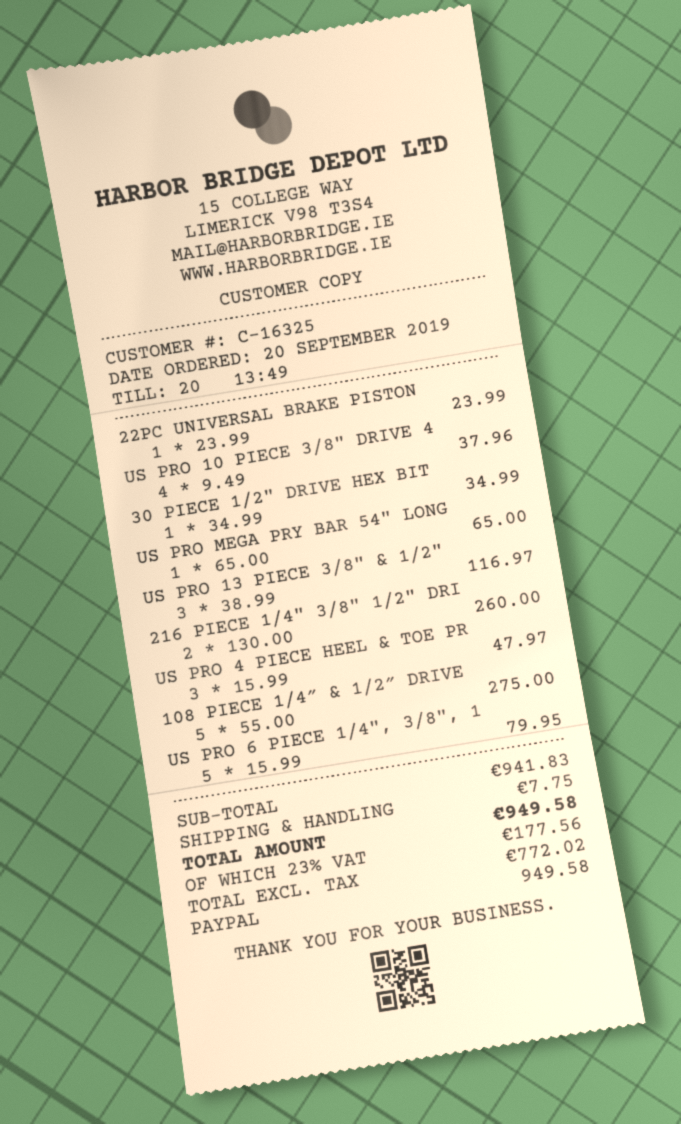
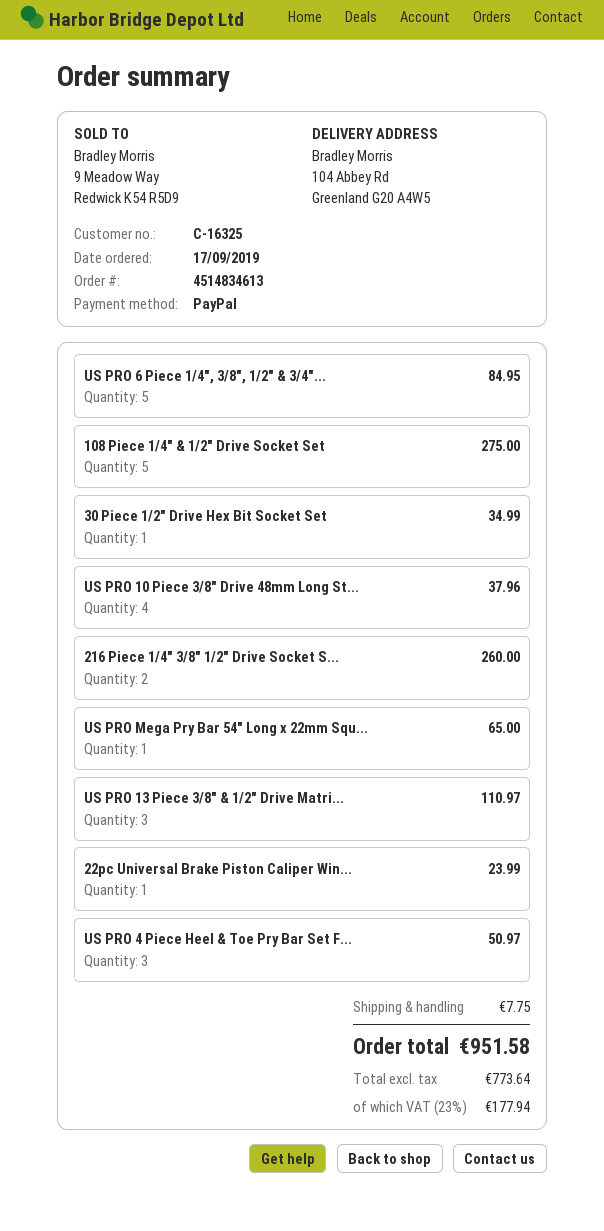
order date: 2019-09-20 -> 2019-09-17
US PRO 13 PIECE 3/8" & 1/2": 3 for 116.97 -> 3 for 110.97
US PRO 4 PIECE HEEL & TOE PR: 3 for 47.97 -> 3 for 50.97
US PRO 6 PIECE 1/4", 3/8", 1: 5 for 79.95 -> 5 for 84.95
net: 772.02 -> 773.64
tax: 23% = 177.56 -> 23% = 177.94
total: 949.58 -> 951.58

